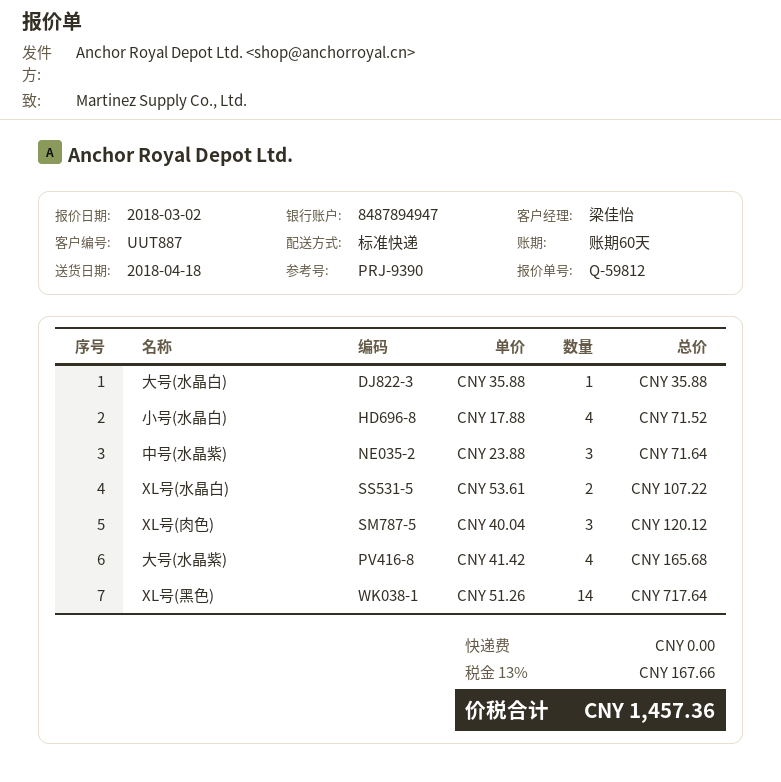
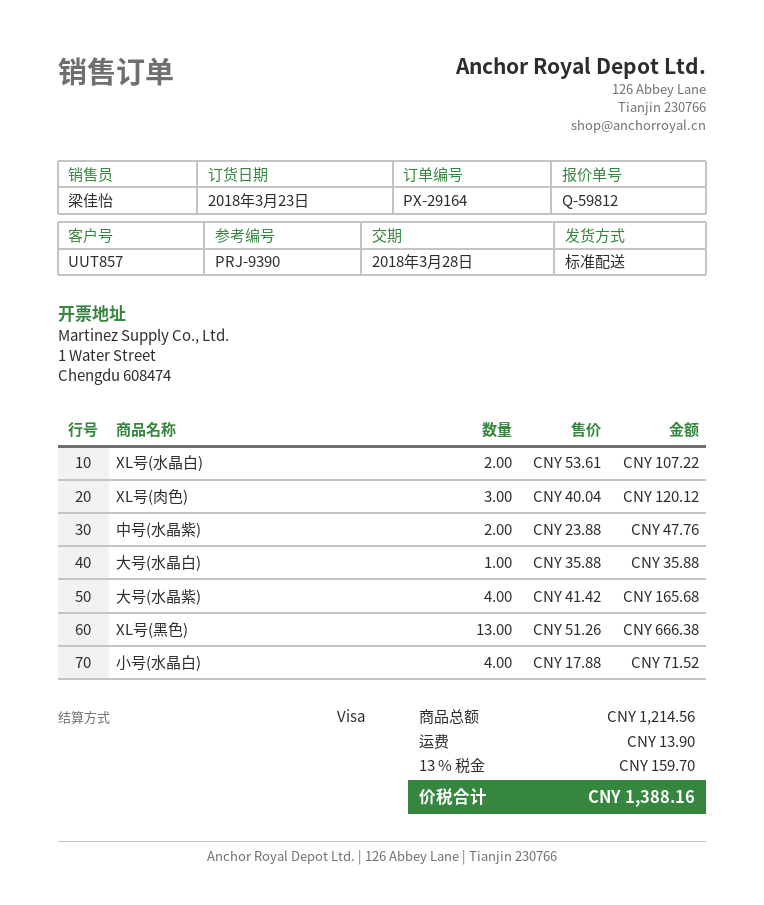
delivery date: 2018-04-18 -> 2018-03-28
customer number: UUT887 -> UUT857
中号(水晶紫): 3 x 23.88 = 71.64 -> 2 x 23.88 = 47.76
XL号(黑色): 14 x 51.26 = 717.64 -> 13 x 51.26 = 666.38
shipping: 0.00 -> 13.90
tax: 13% = 167.66 -> 13% = 159.70
total: 1457.36 -> 1388.16

